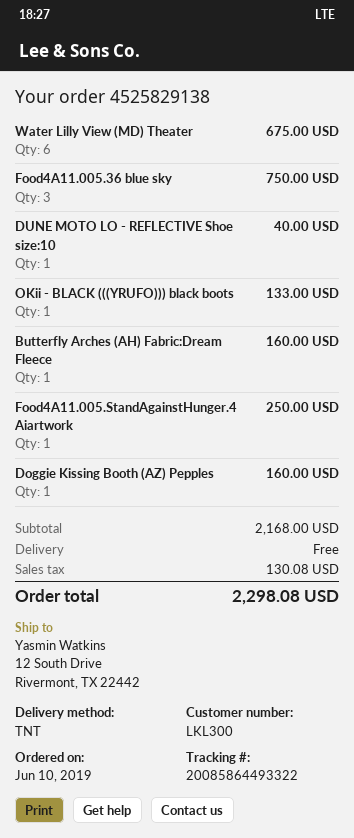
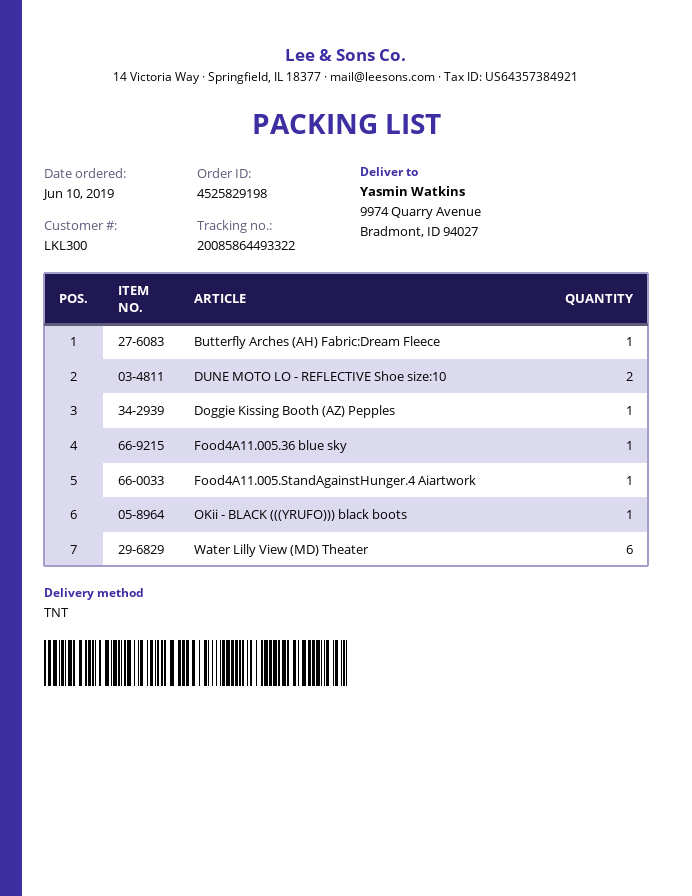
order number: 4525829138 -> 4525829198
ship to: 12 South Drive, Rivermont, TX 22442 -> 9974 Quarry Avenue, Bradmont, ID 94027
Food4A11.005.36 blue sky: 3 -> 1
DUNE MOTO LO - REFLECTIVE Shoe size:10: 1 -> 2

